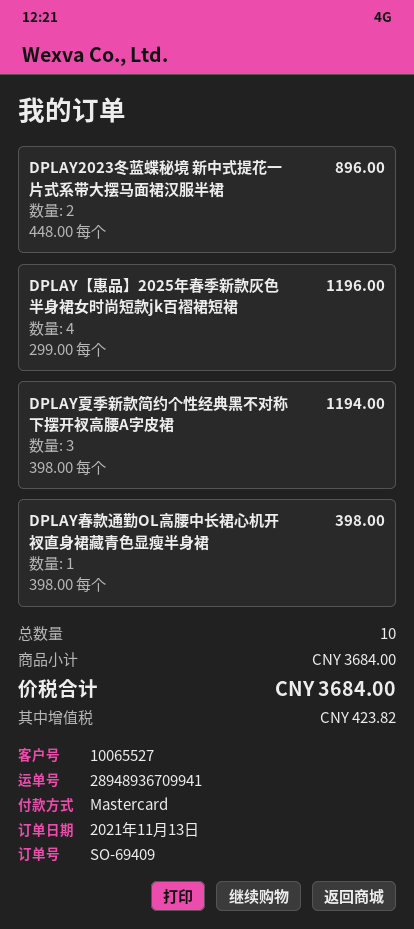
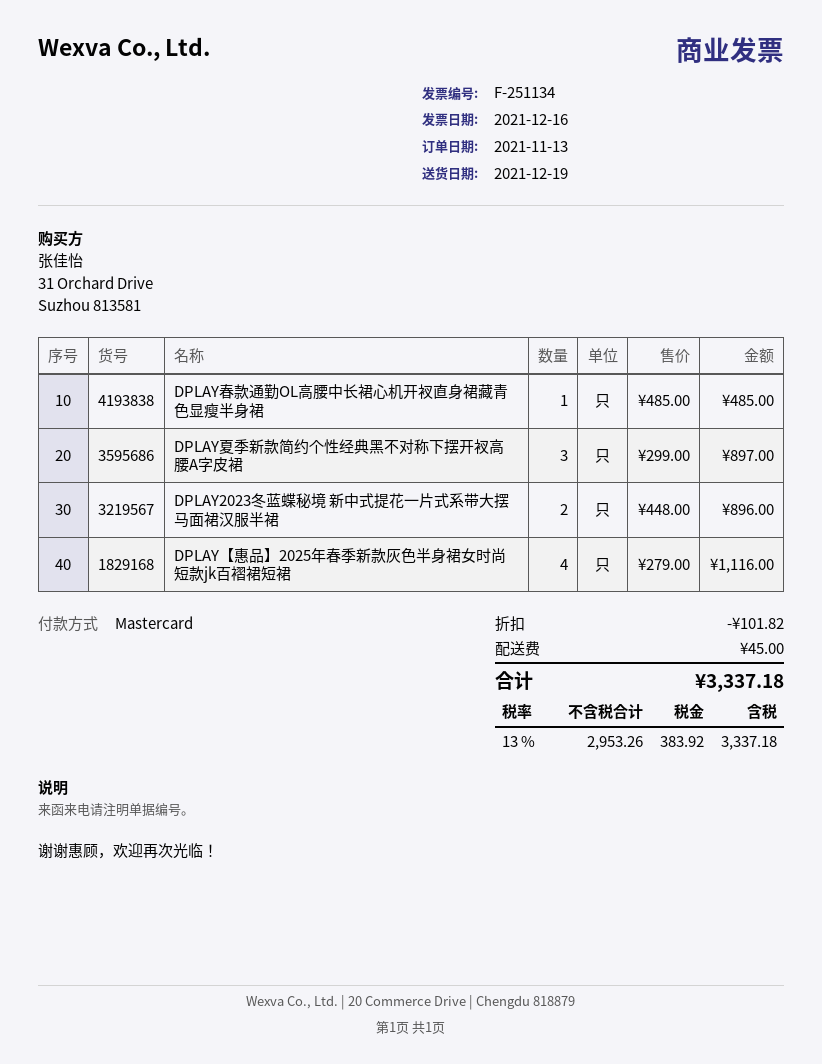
DPLAY【惠品】2025年春季新款灰色半身裙女时尚短款jk百褶裙短裙: 4 x 299.00 = 1196.00 -> 4 x 279.00 = 1116.00
DPLAY夏季新款简约个性经典黑不对称下摆开衩高腰A字皮裙: 3 x 398.00 = 1194.00 -> 3 x 299.00 = 897.00
DPLAY春款通勤OL高腰中长裙心机开衩直身裙藏青色显瘦半身裙: 1 x 398.00 = 398.00 -> 1 x 485.00 = 485.00
discount: none -> 101.82
shipping: none -> 45.00
tax: 423.82 -> 383.92
total: 3684.00 -> 3337.18

